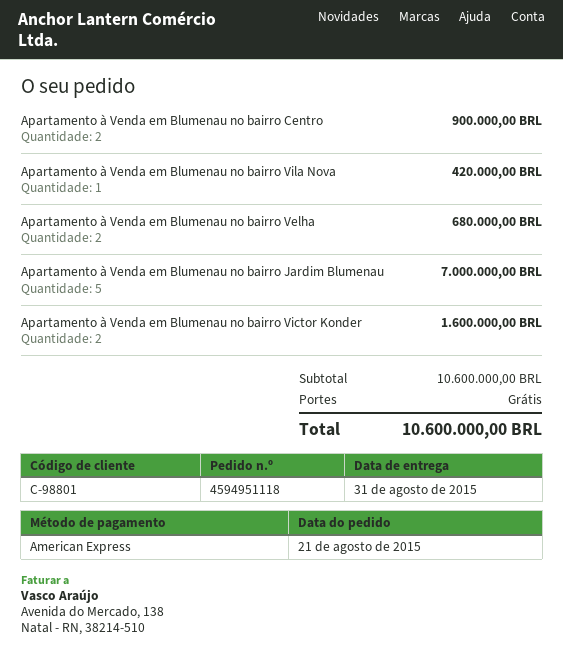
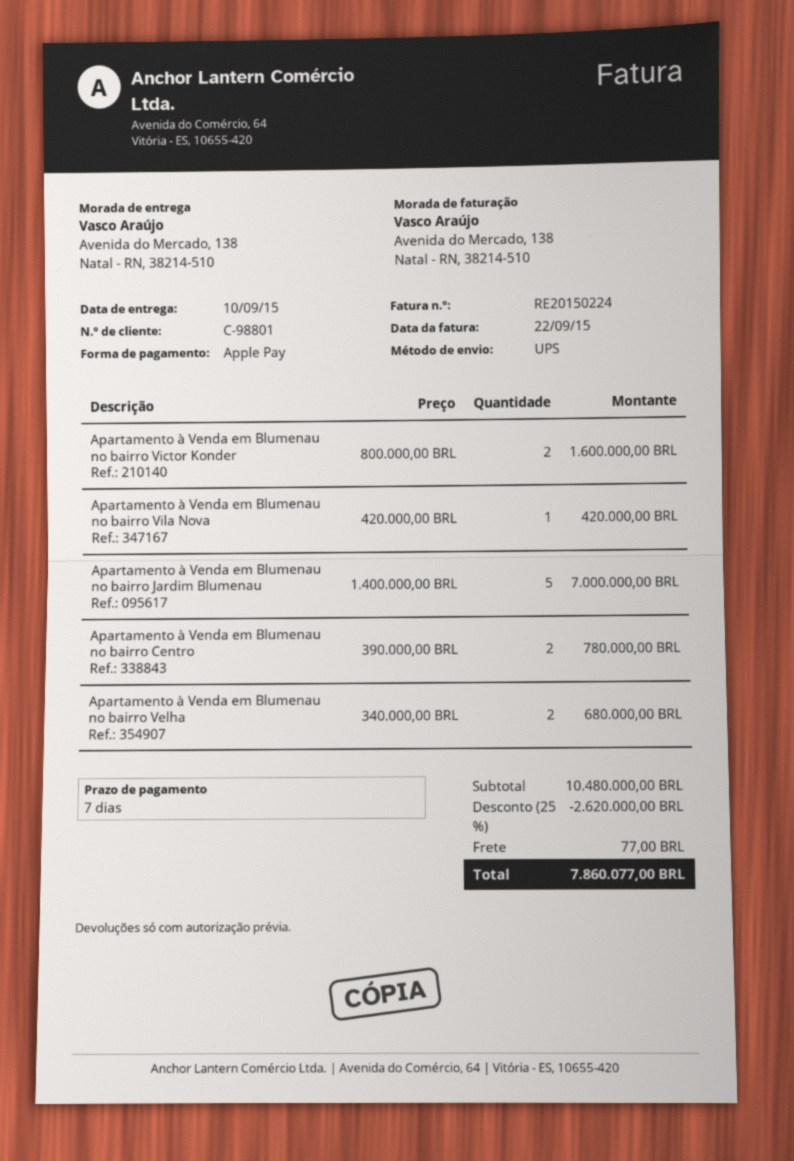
delivery date: 2015-08-31 -> 2015-09-10
payment method: American Express -> Apple Pay
Apartamento à Venda em Blumenau no bairro Centro: 2 for 900000.00 -> 2 for 780000.00
subtotal: 10600000.00 -> 10480000.00
discount: none -> 25% = 2620000.00
shipping: 0.00 -> 77.00
total: 10600000.00 -> 7860077.00

